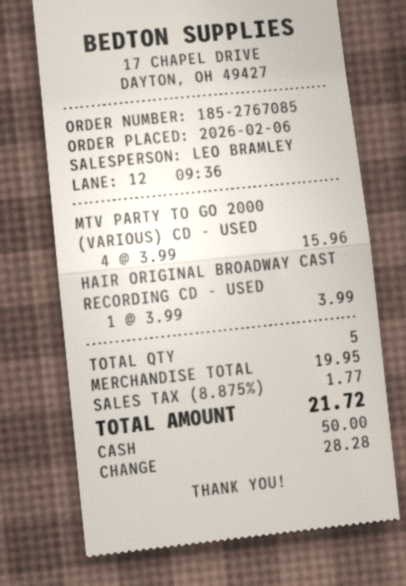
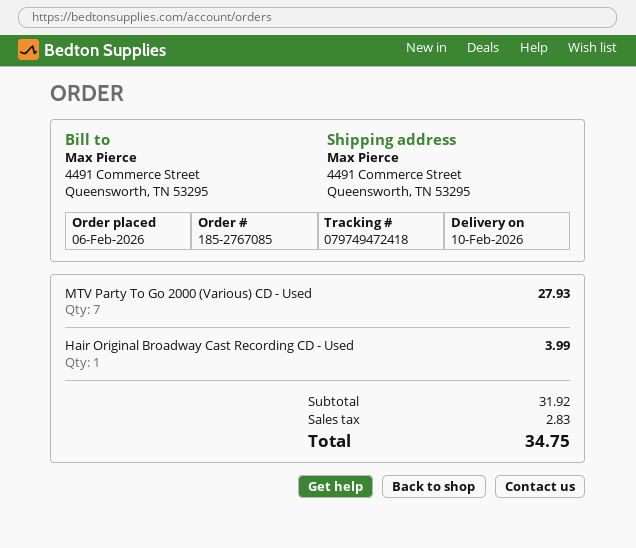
MTV PARTY TO GO 2000 (VARIOUS) CD - USED: 4 for 15.96 -> 7 for 27.93
subtotal: 19.95 -> 31.92
tax: 1.77 -> 2.83
total: 21.72 -> 34.75

